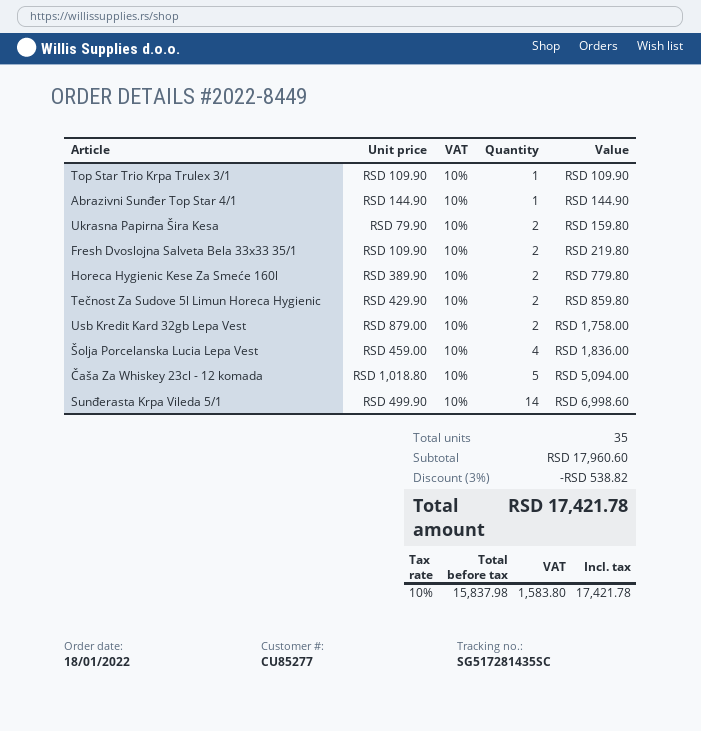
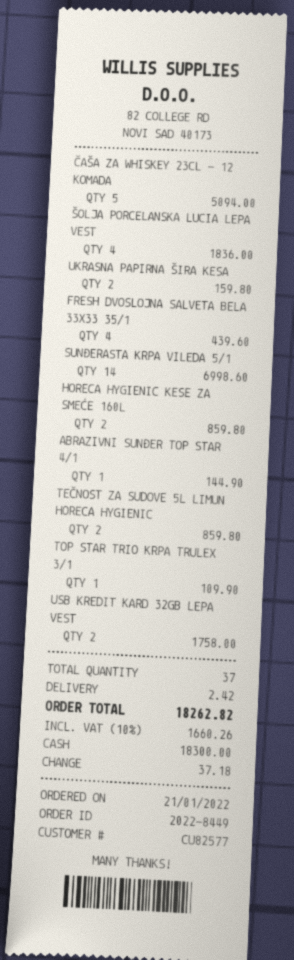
order date: 2022-01-18 -> 2022-01-21
customer number: CU85277 -> CU82577
Fresh Dvoslojna Salveta Bela 33x33 35/1: 2 for 219.80 -> 4 for 439.60
Horeca Hygienic Kese Za Smeće 160l: 2 for 779.80 -> 2 for 859.80
total quantity: 35 -> 37
discount: 3% = 538.82 -> none
shipping: none -> 2.42
tax: 10% = 1583.80 -> 10% = 1660.26
total: 17421.78 -> 18262.82

